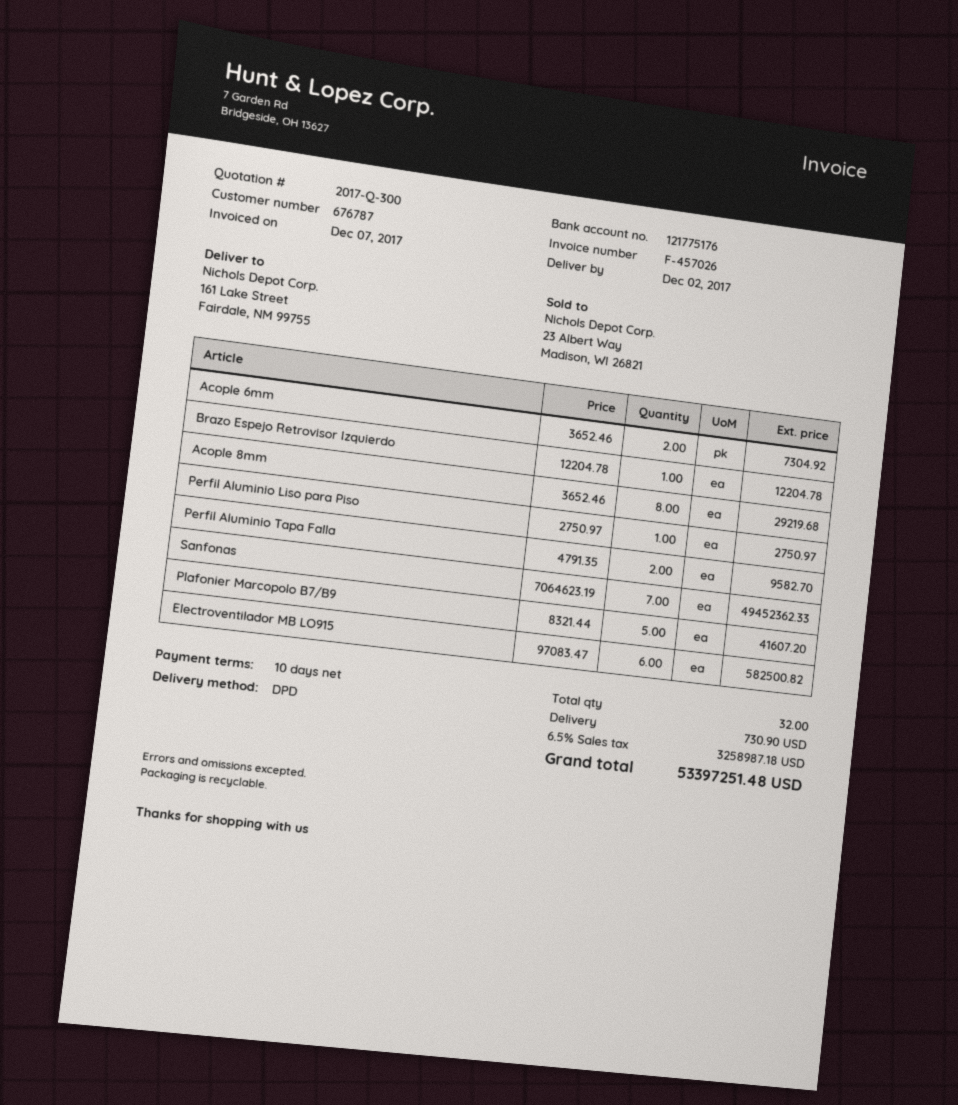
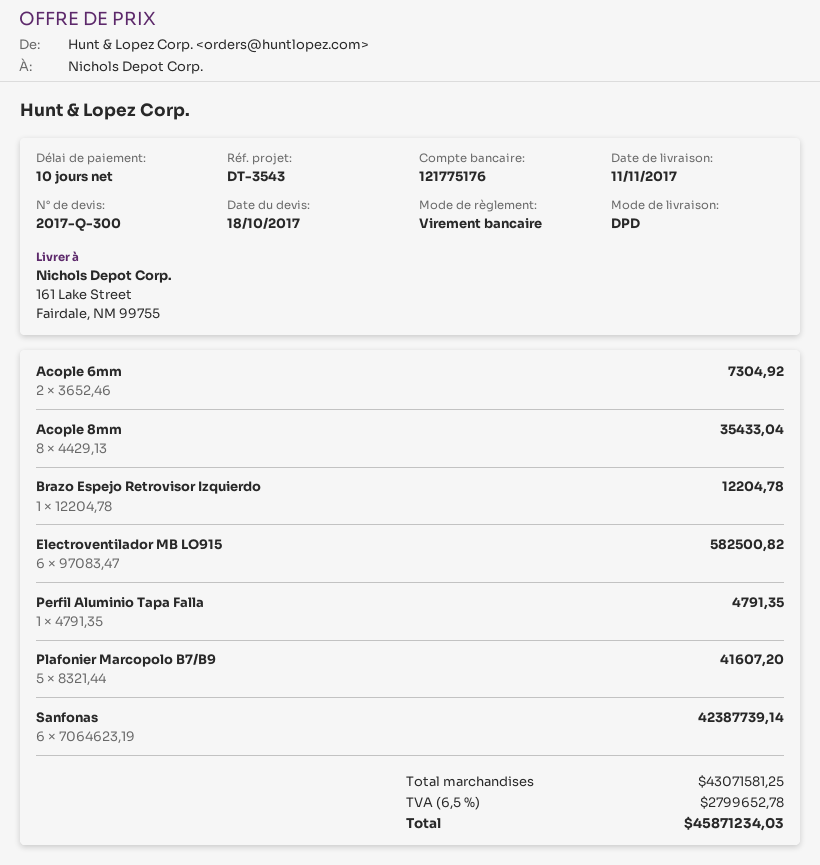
delivery date: 2017-12-02 -> 2017-11-11
Acople 8mm: 8 x 3652.46 = 29219.68 -> 8 x 4429.13 = 35433.04
Perfil Aluminio Liso para Piso: 1 x 2750.97 = 2750.97 -> none
Perfil Aluminio Tapa Falla: 2 x 4791.35 = 9582.70 -> 1 x 4791.35 = 4791.35
Sanfonas: 7 x 7064623.19 = 49452362.33 -> 6 x 7064623.19 = 42387739.14
shipping: 730.90 -> none
tax: 6.5% = 3258987.18 -> 6.5% = 2799652.78
total: 53397251.48 -> 45871234.03

